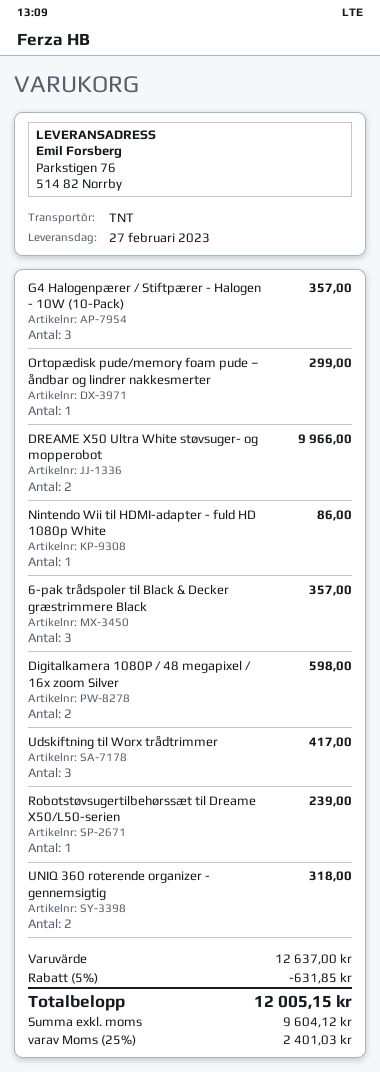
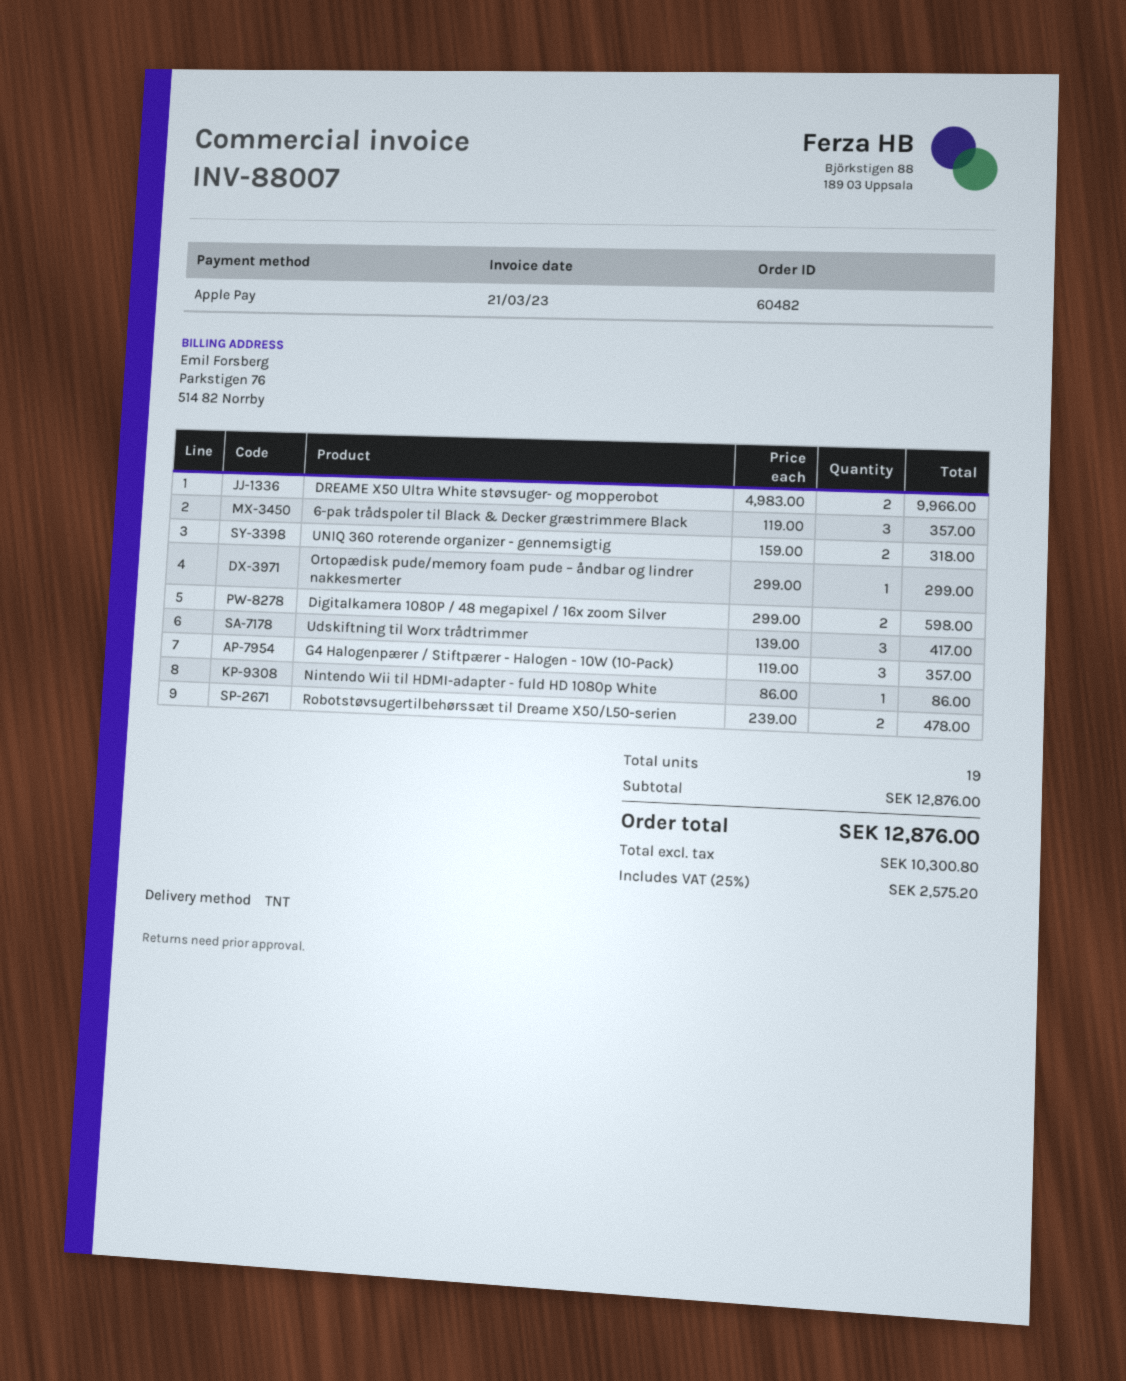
Robotstøvsugertilbehørssæt til Dreame X50/L50-serien: 1 for 239.00 -> 2 for 478.00
subtotal: 12637.00 -> 12876.00
discount: 5% = 631.85 -> none
net: 9604.12 -> 10300.80
tax: 25% = 2401.03 -> 25% = 2575.20
total: 12005.15 -> 12876.00

